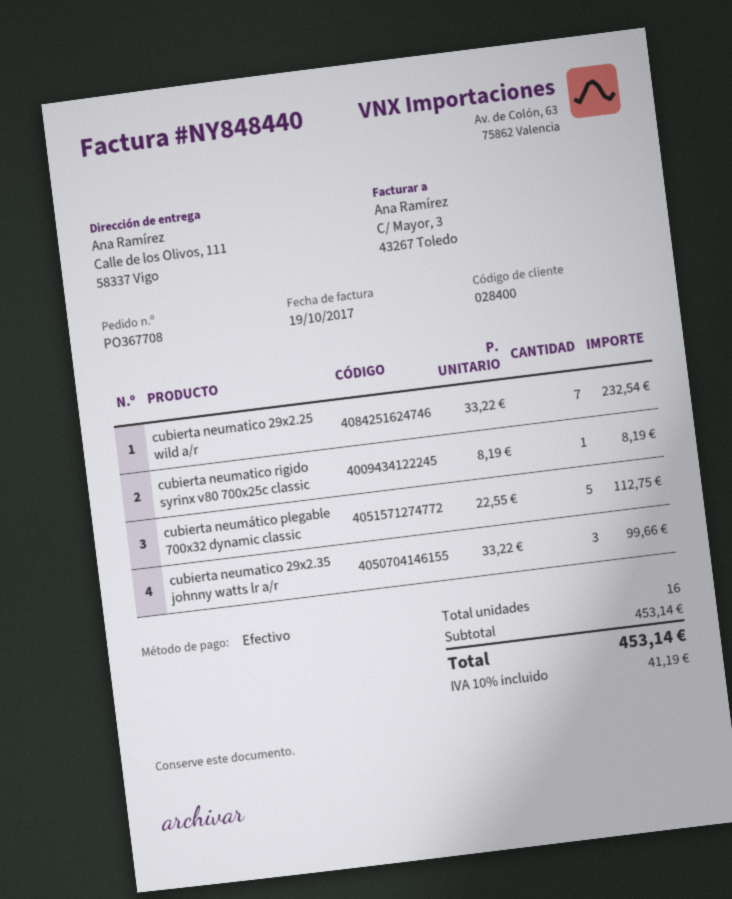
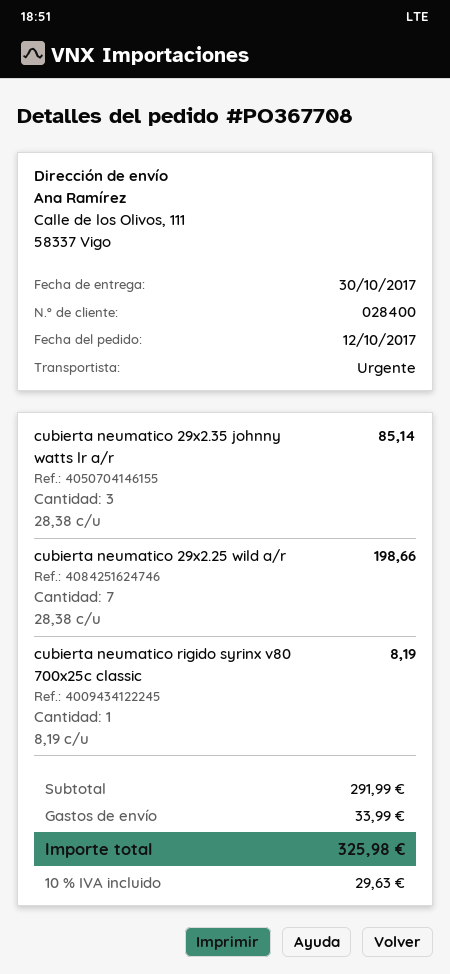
cubierta neumatico 29x2.25 wild a/r: 7 x 33.22 = 232.54 -> 7 x 28.38 = 198.66
cubierta neumático plegable 700x32 dynamic classic: 5 x 22.55 = 112.75 -> none
cubierta neumatico 29x2.35 johnny watts lr a/r: 3 x 33.22 = 99.66 -> 3 x 28.38 = 85.14
subtotal: 453.14 -> 291.99
shipping: none -> 33.99
tax: 10% = 41.19 -> 10% = 29.63
total: 453.14 -> 325.98

